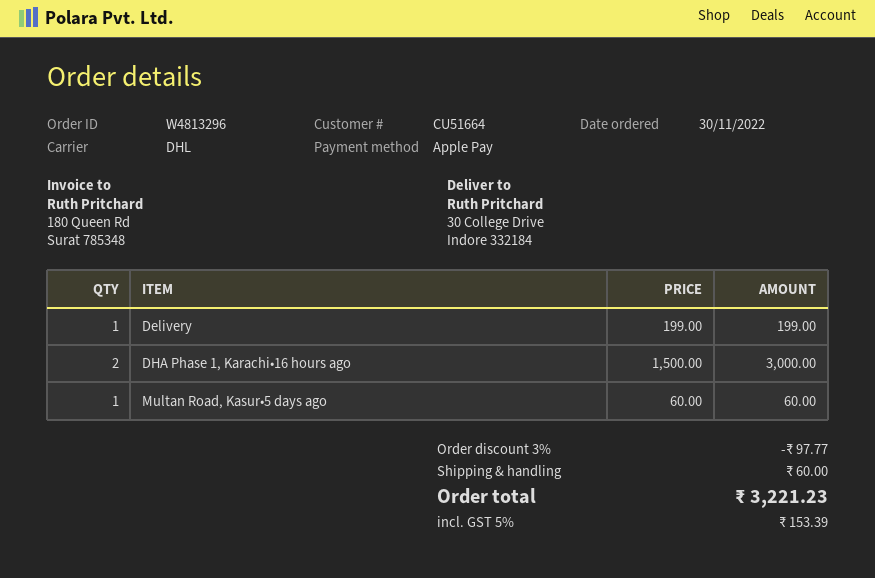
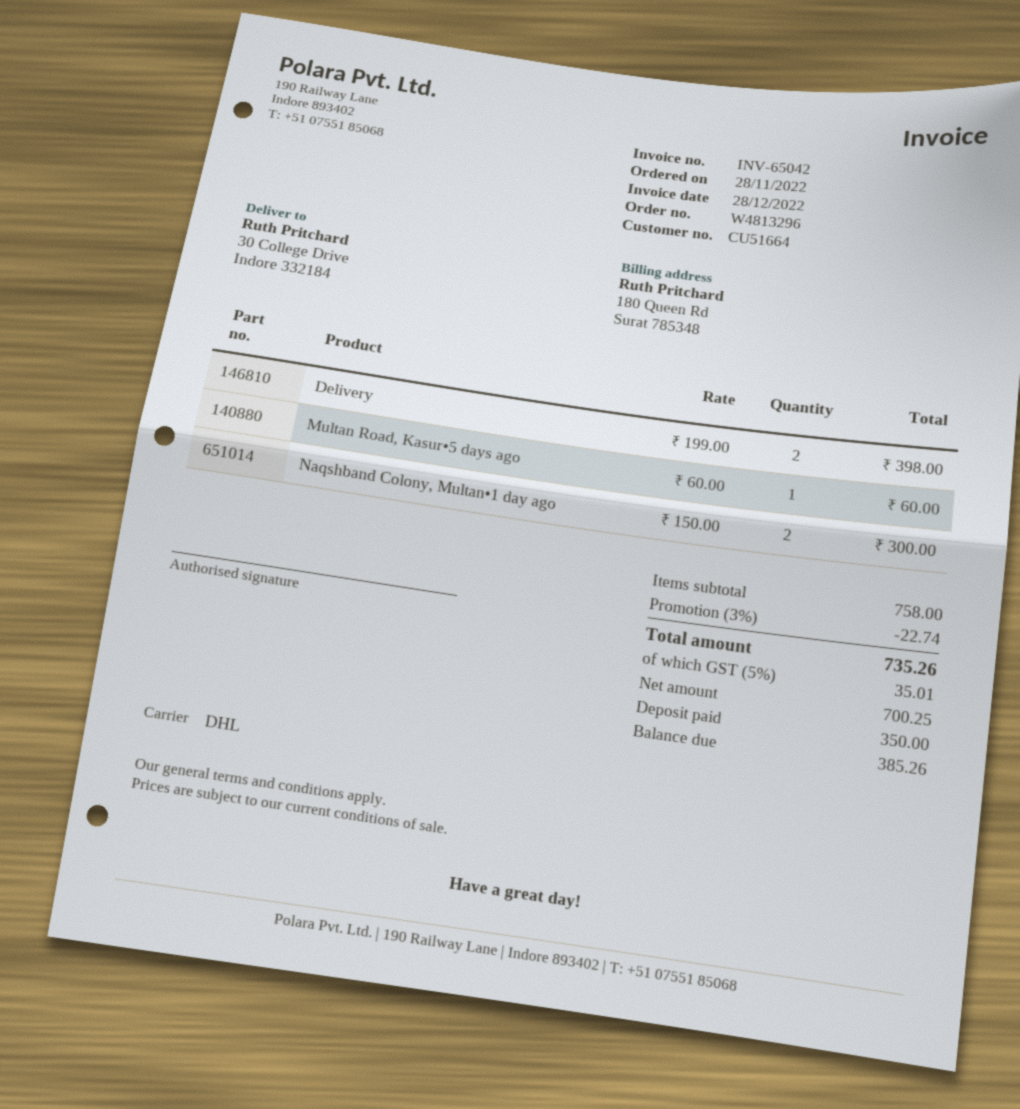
order date: 2022-11-30 -> 2022-11-28
Delivery: 1 x 199.00 = 199.00 -> 2 x 199.00 = 398.00
DHA Phase 1, Karachi•16 hours ago: 2 x 1500.00 = 3000.00 -> none
Naqshband Colony, Multan•1 day ago: none -> 2 x 150.00 = 300.00
discount: 3% = 97.77 -> 3% = 22.74
shipping: 60.00 -> none
tax: 5% = 153.39 -> 5% = 35.01
total: 3221.23 -> 735.26

